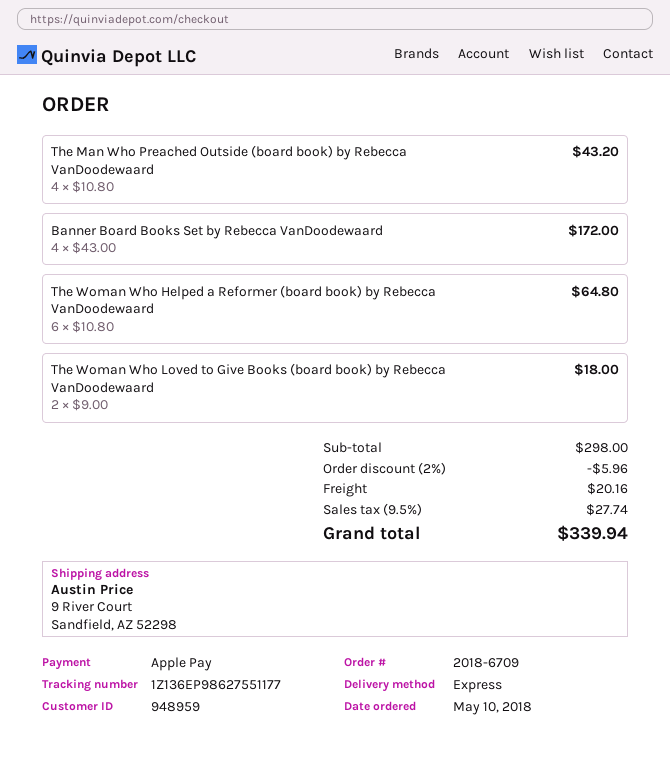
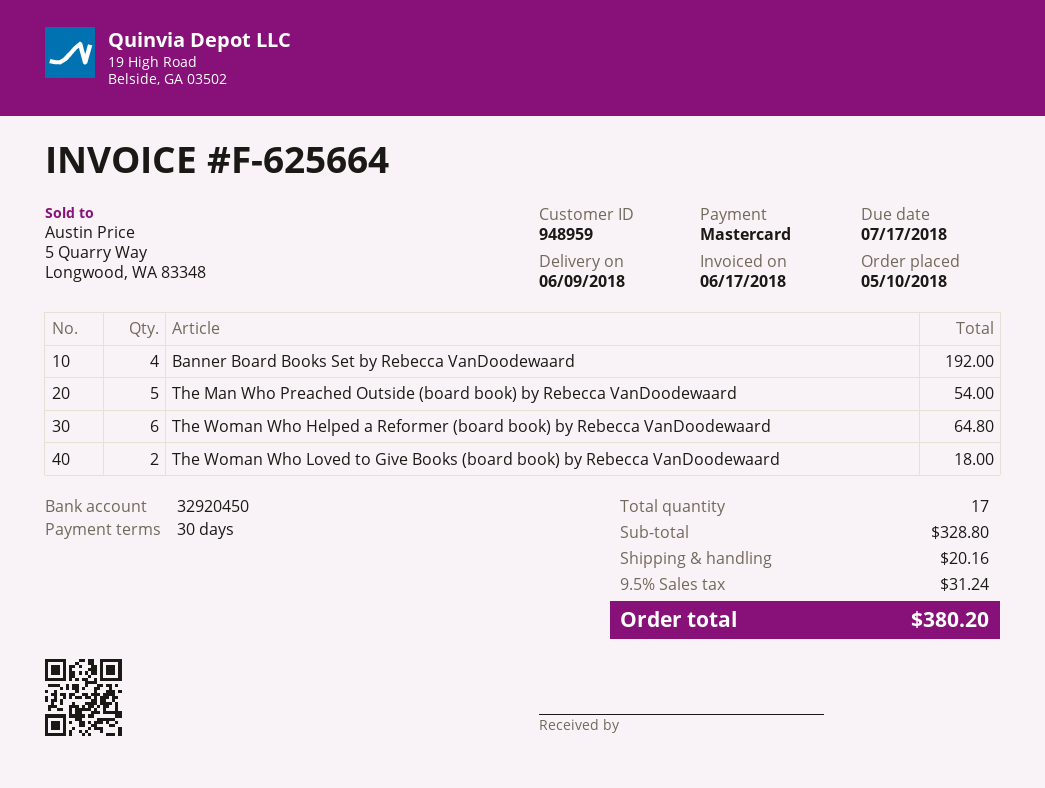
payment method: Apple Pay -> Mastercard
The Man Who Preached Outside (board book) by Rebecca VanDoodewaard: 4 for 43.20 -> 5 for 54.00
Banner Board Books Set by Rebecca VanDoodewaard: 4 for 172.00 -> 4 for 192.00
subtotal: 298.00 -> 328.80
discount: 2% = 5.96 -> none
tax: 9.5% = 27.74 -> 9.5% = 31.24
total: 339.94 -> 380.20

